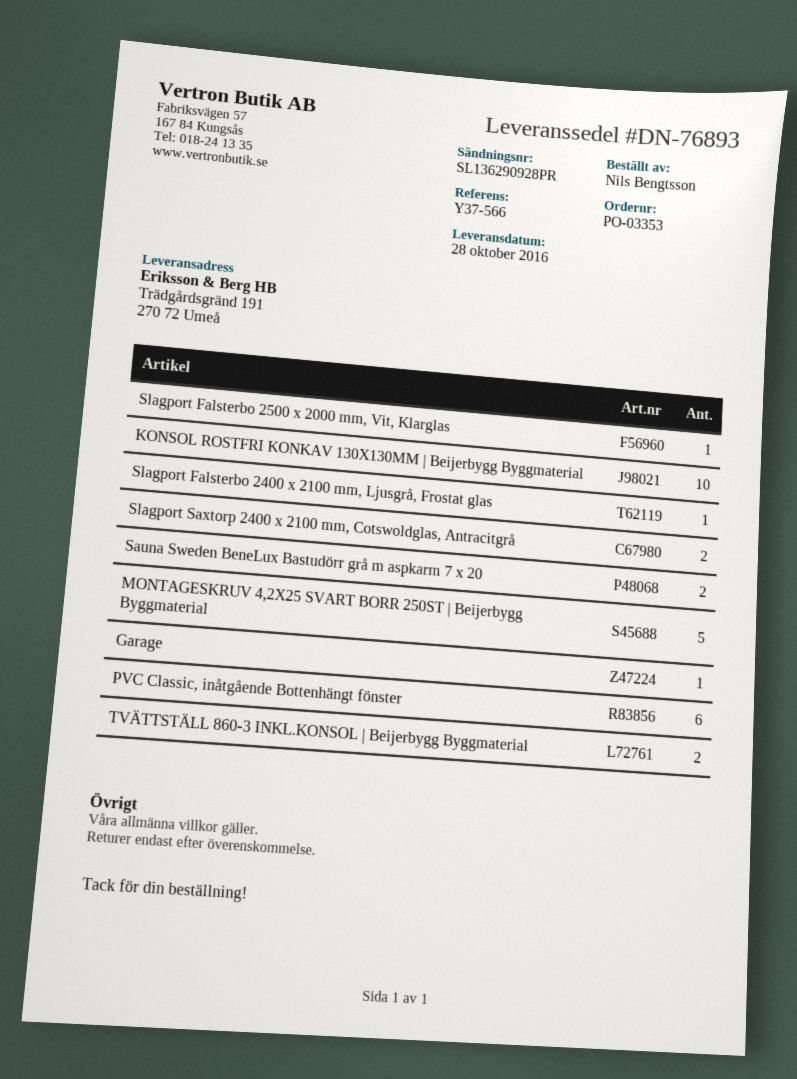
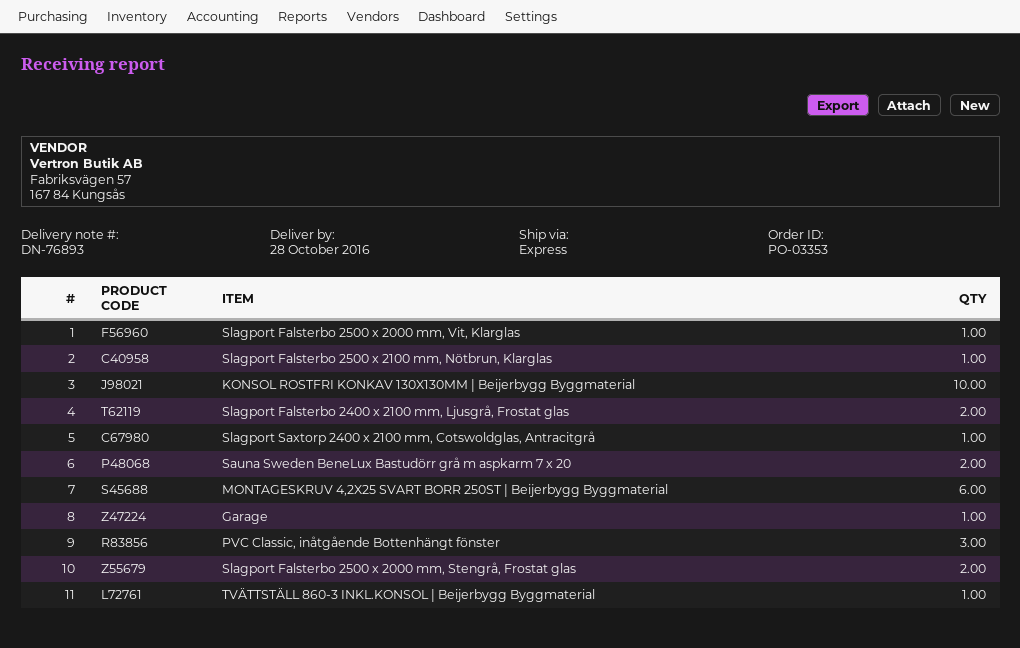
Slagport Falsterbo 2400 x 2100 mm, Ljusgrå, Frostat glas: 1 -> 2
Slagport Saxtorp 2400 x 2100 mm, Cotswoldglas, Antracitgrå: 2 -> 1
MONTAGESKRUV 4,2X25 SVART BORR 250ST | Beijerbygg Byggmaterial: 5 -> 6
PVC Classic, inåtgående Bottenhängt fönster: 6 -> 3
TVÄTTSTÄLL 860-3 INKL.KONSOL | Beijerbygg Byggmaterial: 2 -> 1
Slagport Falsterbo 2500 x 2100 mm, Nötbrun, Klarglas: none -> 1
Slagport Falsterbo 2500 x 2000 mm, Stengrå, Frostat glas: none -> 2

